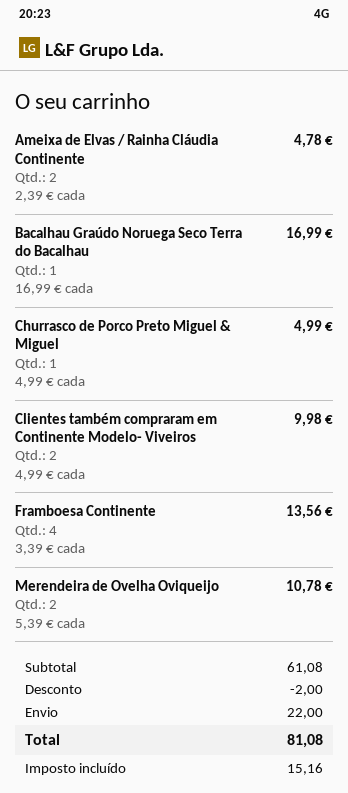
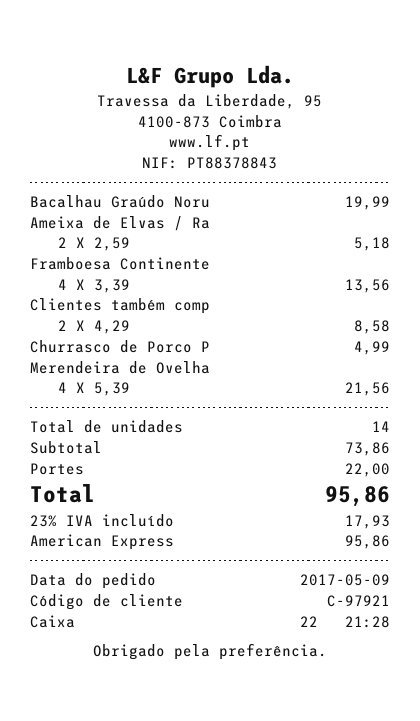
Ameixa de Elvas / Rainha Cláudia Continente: 2 x 2.39 = 4.78 -> 2 x 2.59 = 5.18
Bacalhau Graúdo Noruega Seco Terra do Bacalhau: 1 x 16.99 = 16.99 -> 1 x 19.99 = 19.99
Clientes também compraram em Continente Modelo- Viveiros: 2 x 4.99 = 9.98 -> 2 x 4.29 = 8.58
Merendeira de Ovelha Oviqueijo: 2 x 5.39 = 10.78 -> 4 x 5.39 = 21.56
subtotal: 61.08 -> 73.86
discount: 2.00 -> none
tax: 15.16 -> 17.93
total: 81.08 -> 95.86

